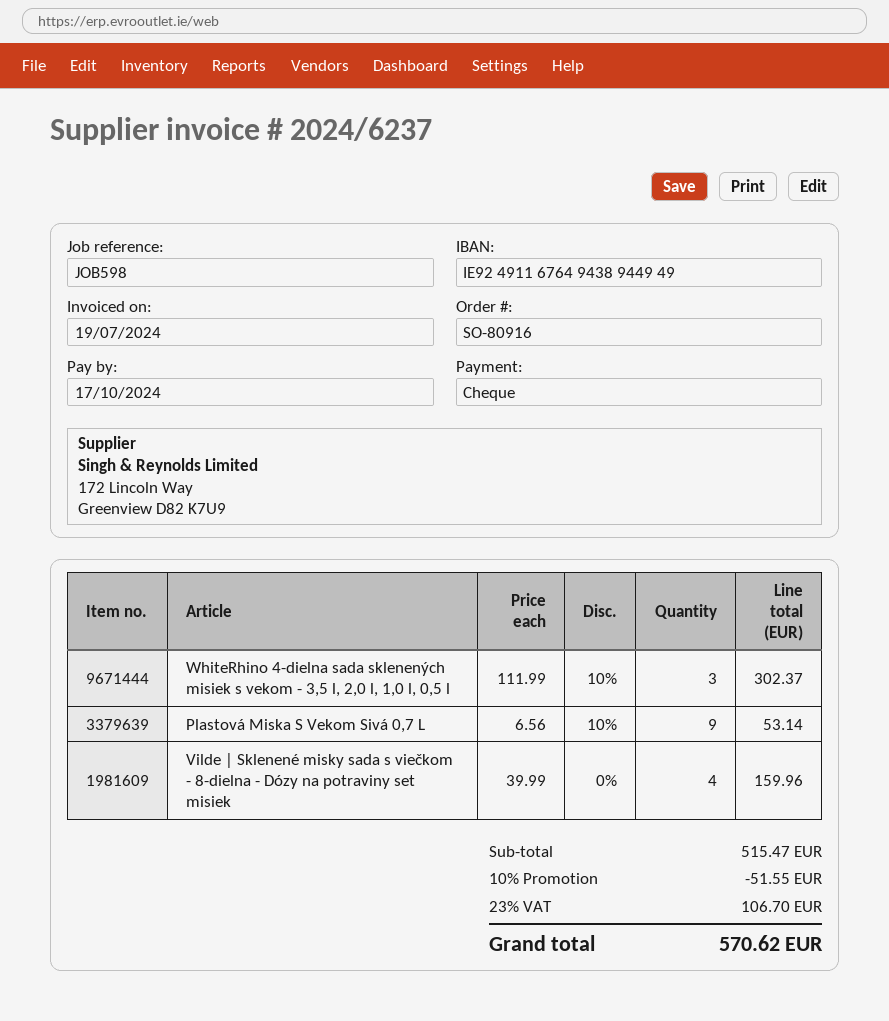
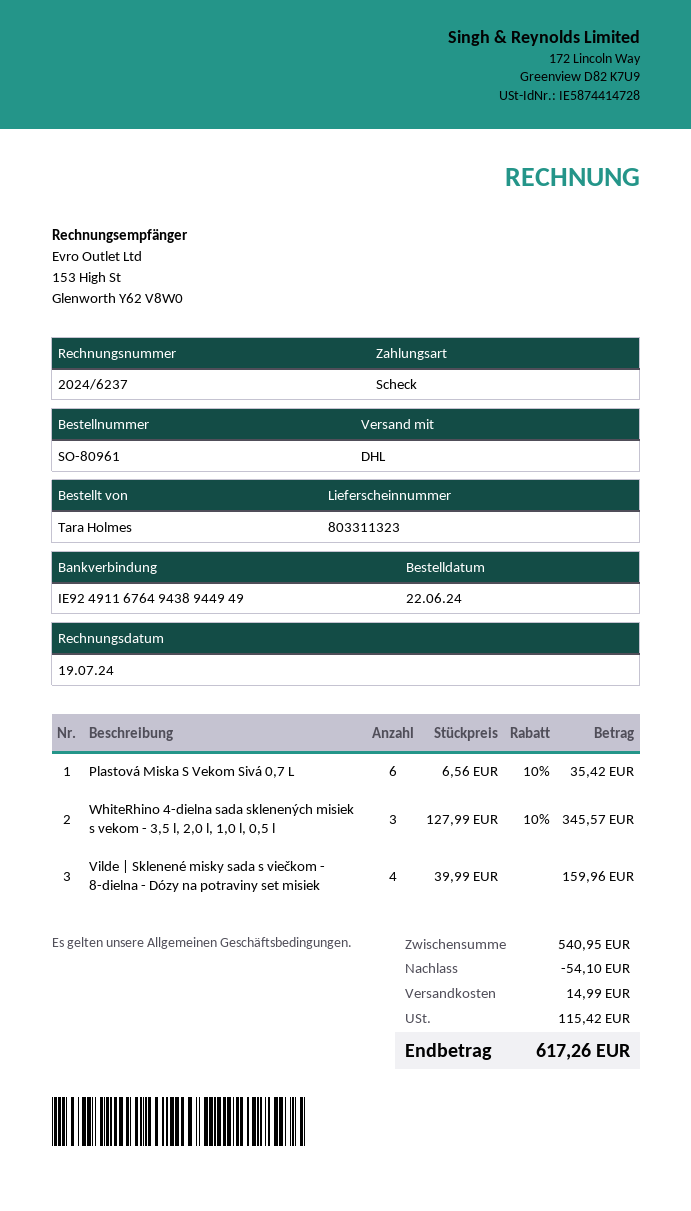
order number: SO-80916 -> SO-80961
WhiteRhino 4-dielna sada sklenených misiek s vekom - 3,5 l, 2,0 l, 1,0 l, 0,5 l: 3 x 111.99 - 10% = 302.37 -> 3 x 127.99 - 10% = 345.57
Plastová Miska S Vekom Sivá 0,7 L: 9 x 6.56 - 10% = 53.14 -> 6 x 6.56 - 10% = 35.42
subtotal: 515.47 -> 540.95
discount: 51.55 -> 54.10
shipping: none -> 14.99
tax: 106.70 -> 115.42
total: 570.62 -> 617.26

